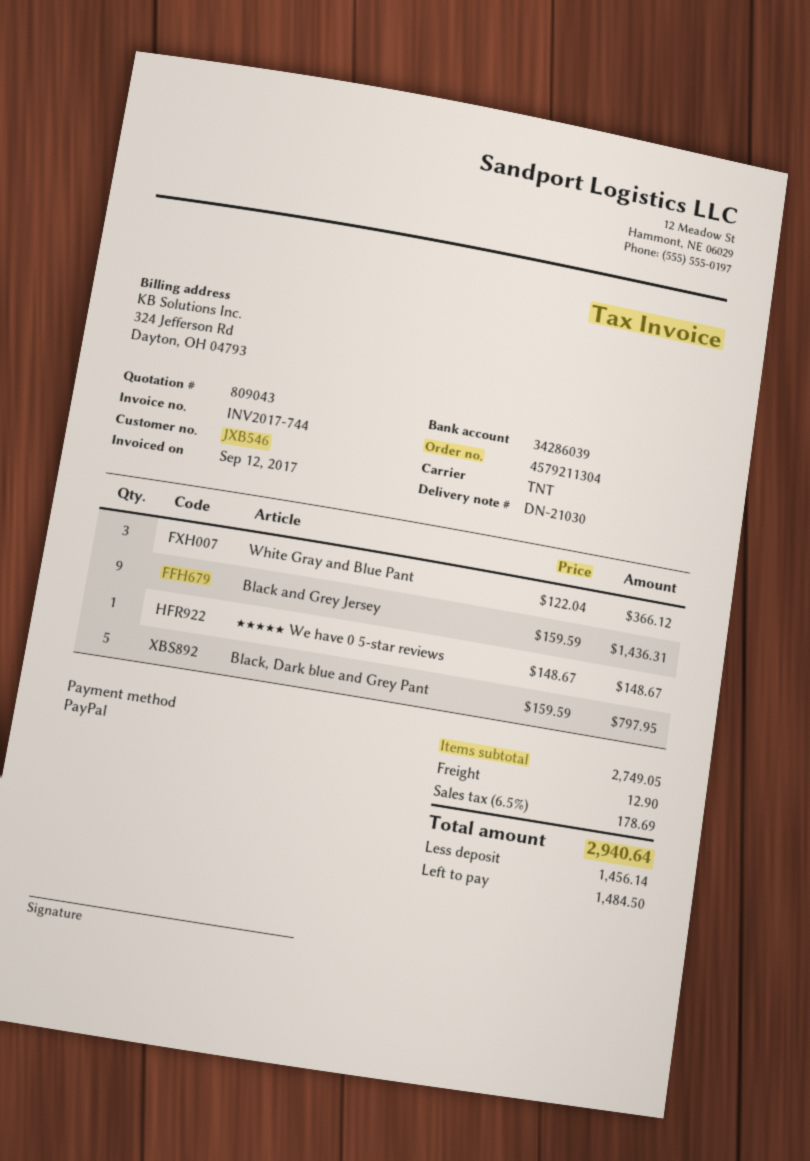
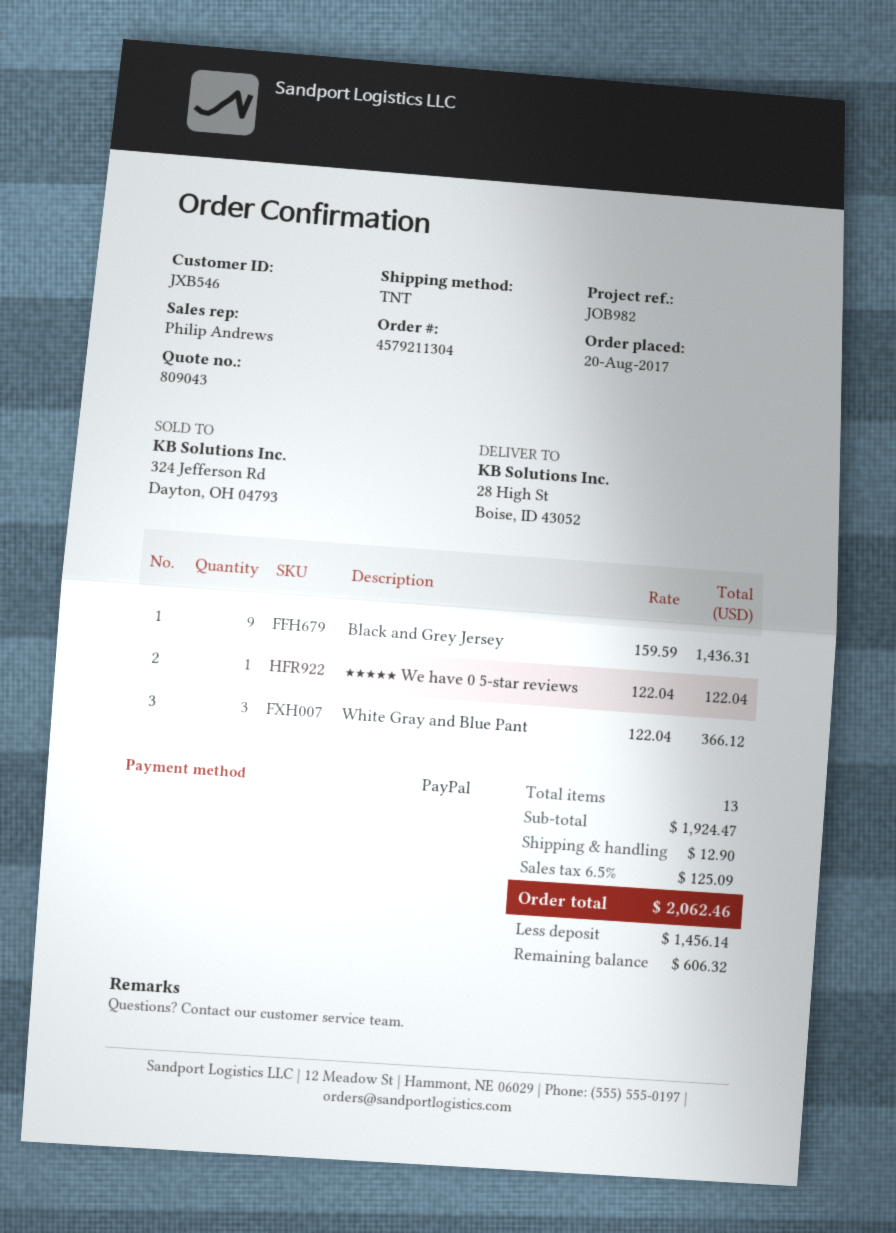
★★★★★ We have 0 5-star reviews: 1 x 148.67 = 148.67 -> 1 x 122.04 = 122.04
Black, Dark blue and Grey Pant: 5 x 159.59 = 797.95 -> none
subtotal: 2749.05 -> 1924.47
tax: 6.5% = 178.69 -> 6.5% = 125.09
total: 2940.64 -> 2062.46
balance: 1484.50 -> 606.32

